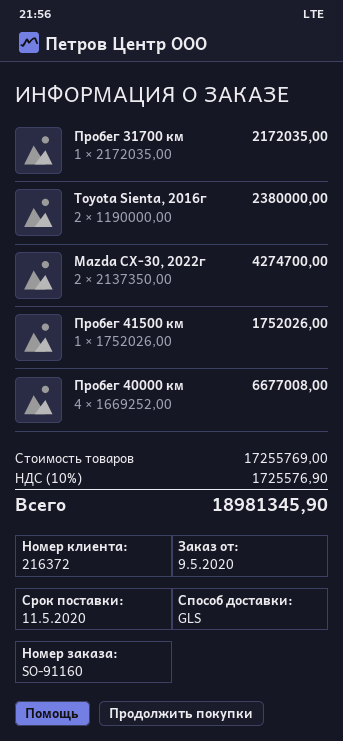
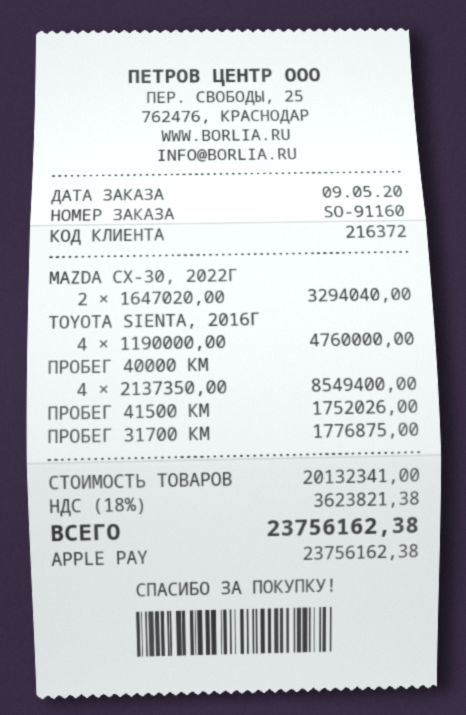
Пробег 31700 км: 1 x 2172035.00 = 2172035.00 -> 1 x 1776875.00 = 1776875.00
Toyota Sienta, 2016г: 2 x 1190000.00 = 2380000.00 -> 4 x 1190000.00 = 4760000.00
Mazda CX-30, 2022г: 2 x 2137350.00 = 4274700.00 -> 2 x 1647020.00 = 3294040.00
Пробег 40000 км: 4 x 1669252.00 = 6677008.00 -> 4 x 2137350.00 = 8549400.00
subtotal: 17255769.00 -> 20132341.00
tax: 10% = 1725576.90 -> 18% = 3623821.38
total: 18981345.90 -> 23756162.38

